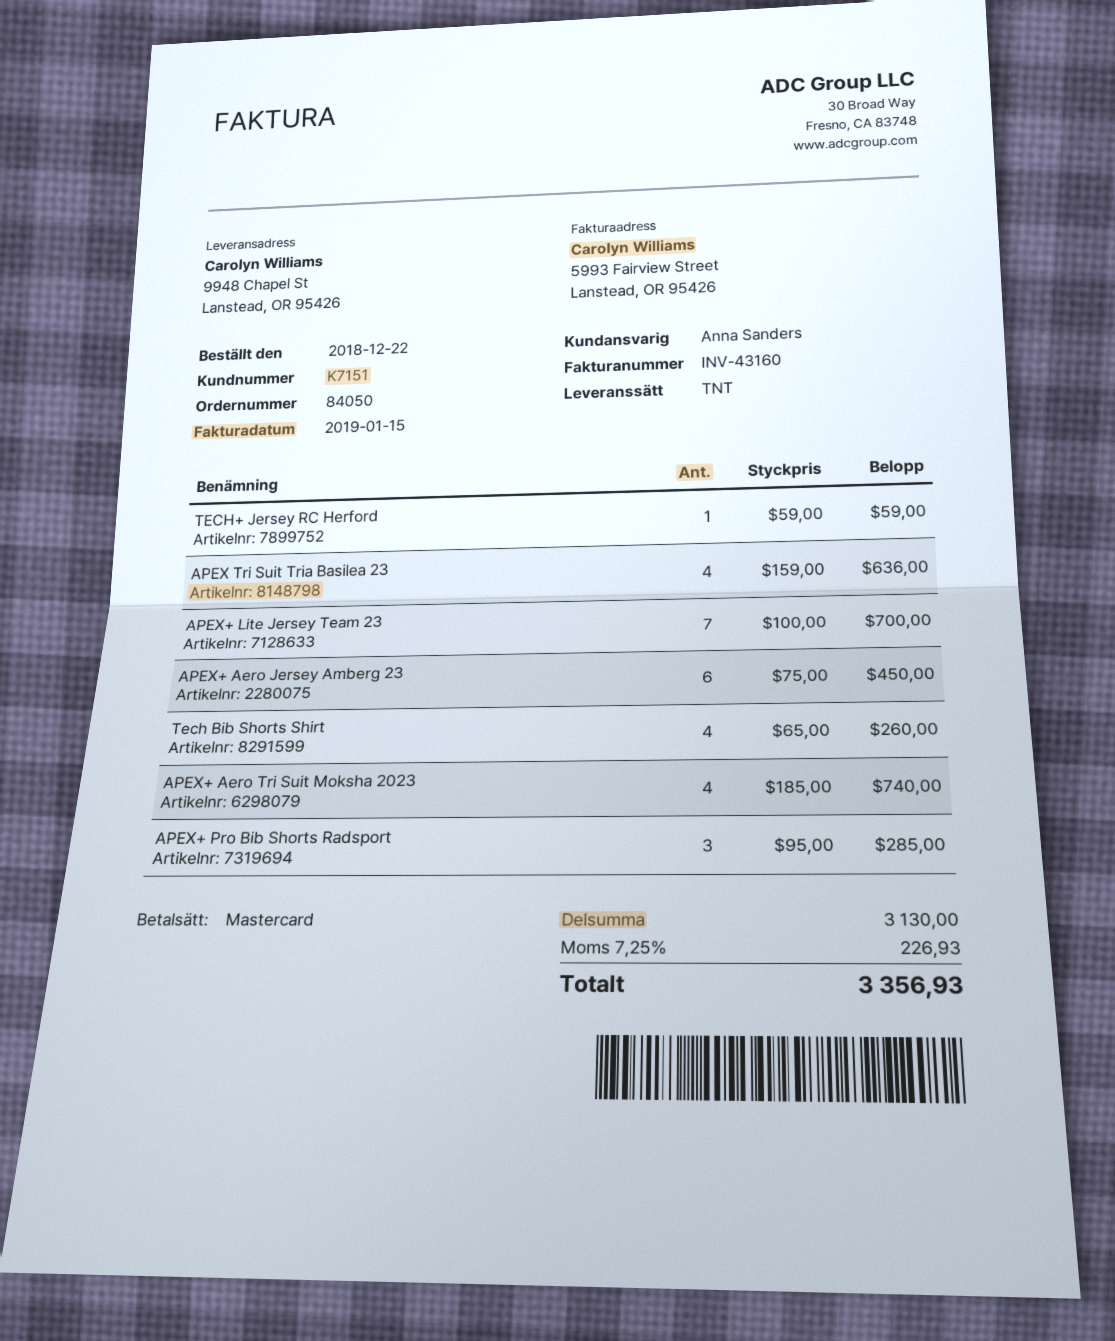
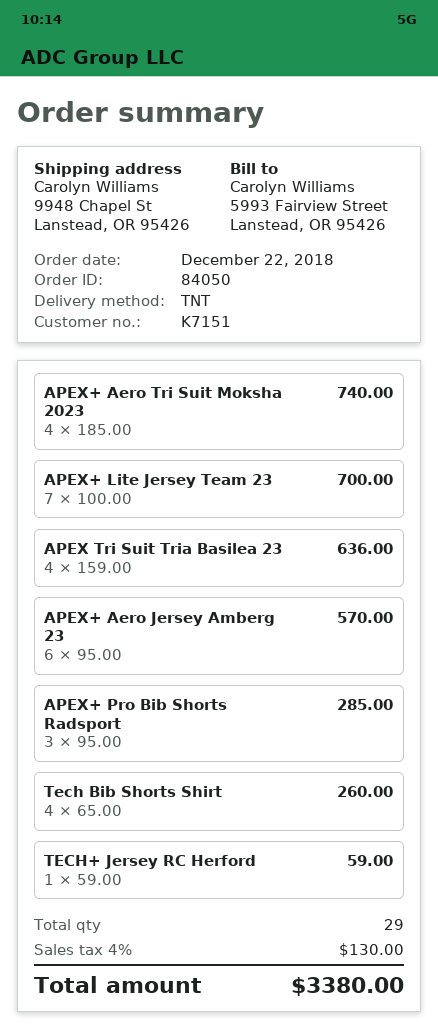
APEX+ Aero Jersey Amberg 23: 6 x 75.00 = 450.00 -> 6 x 95.00 = 570.00
tax: 7.25% = 226.93 -> 4% = 130.00
total: 3356.93 -> 3380.00

